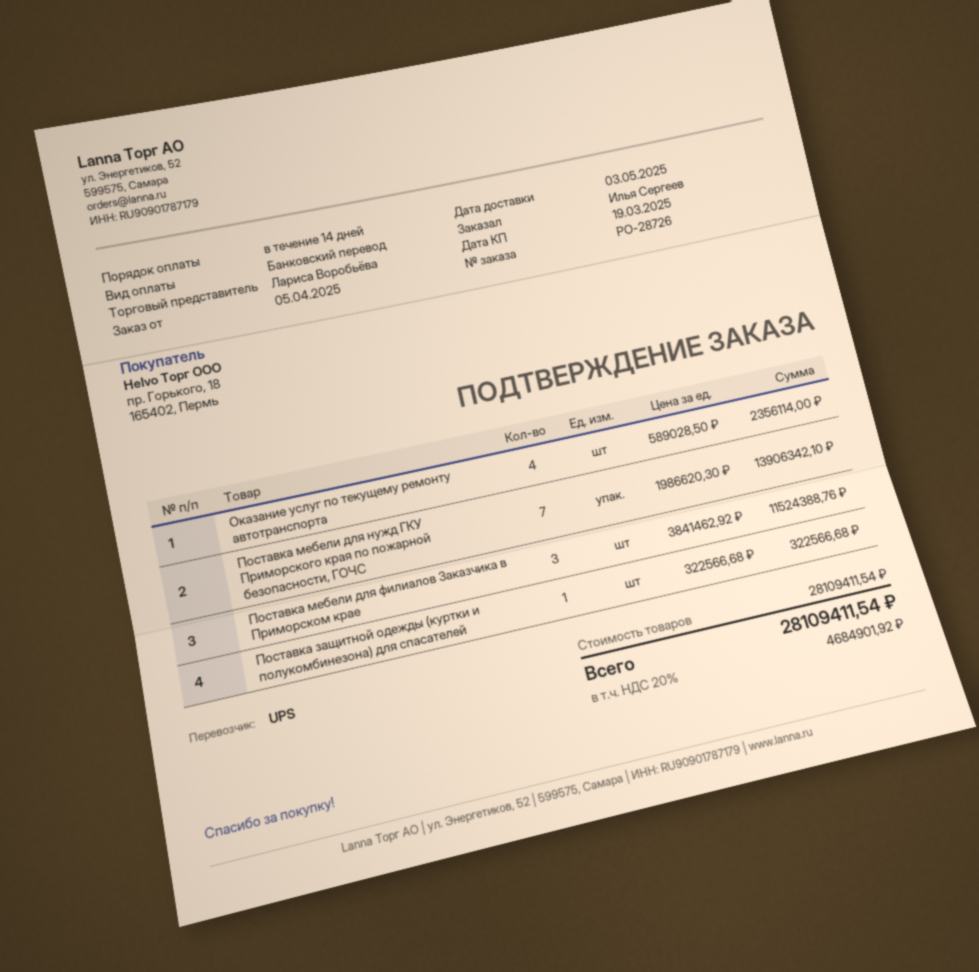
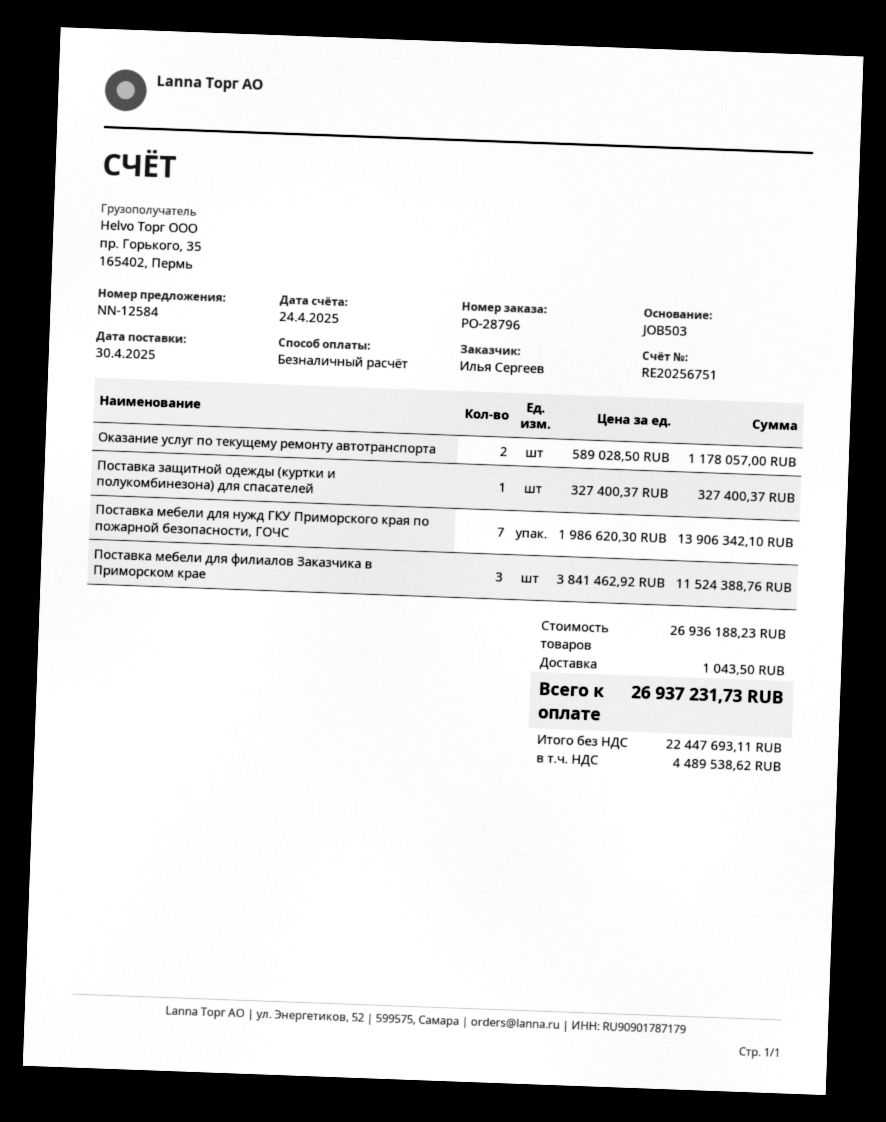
order number: PO-28726 -> PO-28796
delivery date: 2025-05-03 -> 2025-04-30
Оказание услуг по текущему ремонту автотранспорта: 4 x 589028.50 = 2356114.00 -> 2 x 589028.50 = 1178057.00
Поставка защитной одежды (куртки и полукомбинезона) для спасателей: 1 x 322566.68 = 322566.68 -> 1 x 327400.37 = 327400.37
subtotal: 28109411.54 -> 26936188.23
shipping: none -> 1043.50
tax: 4684901.92 -> 4489538.62
total: 28109411.54 -> 26937231.73

